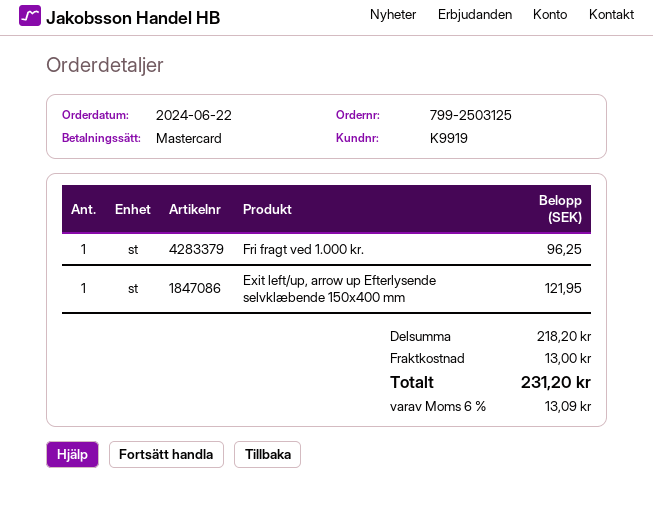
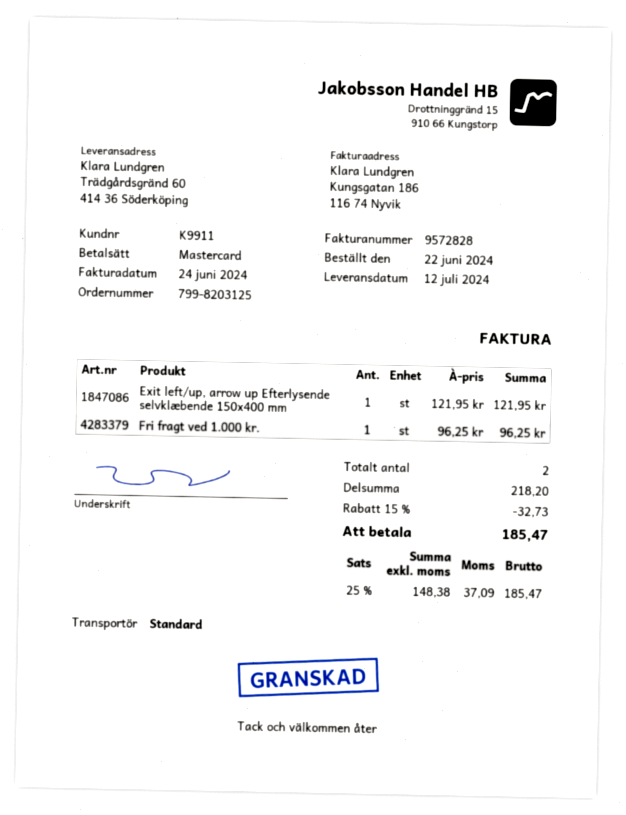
order number: 799-2503125 -> 799-8203125
customer number: K9919 -> K9911
discount: none -> 15% = 32.73
shipping: 13.00 -> none
tax: 6% = 13.09 -> 25% = 37.09
total: 231.20 -> 185.47

